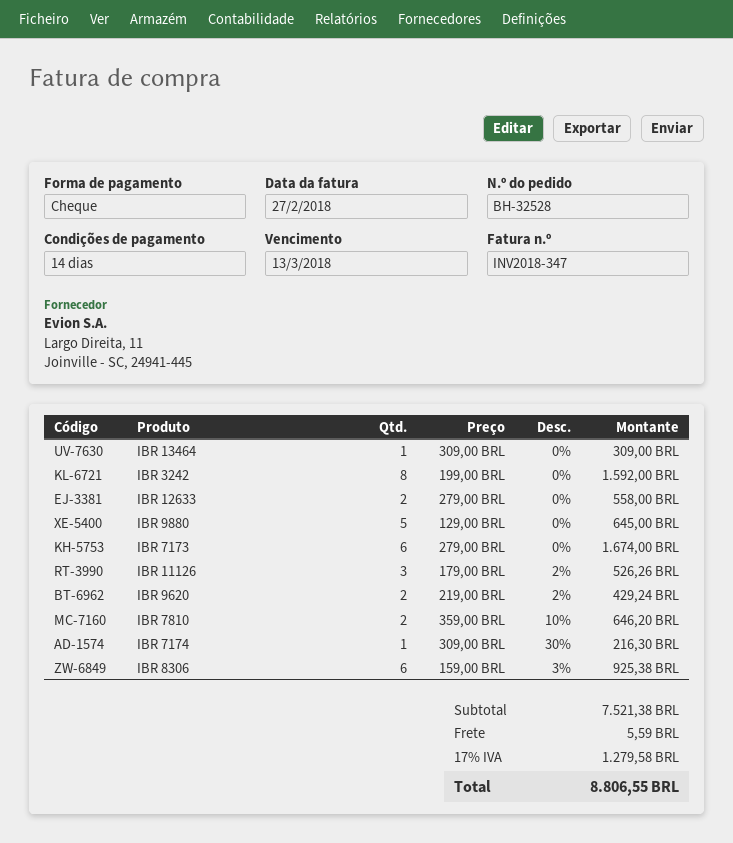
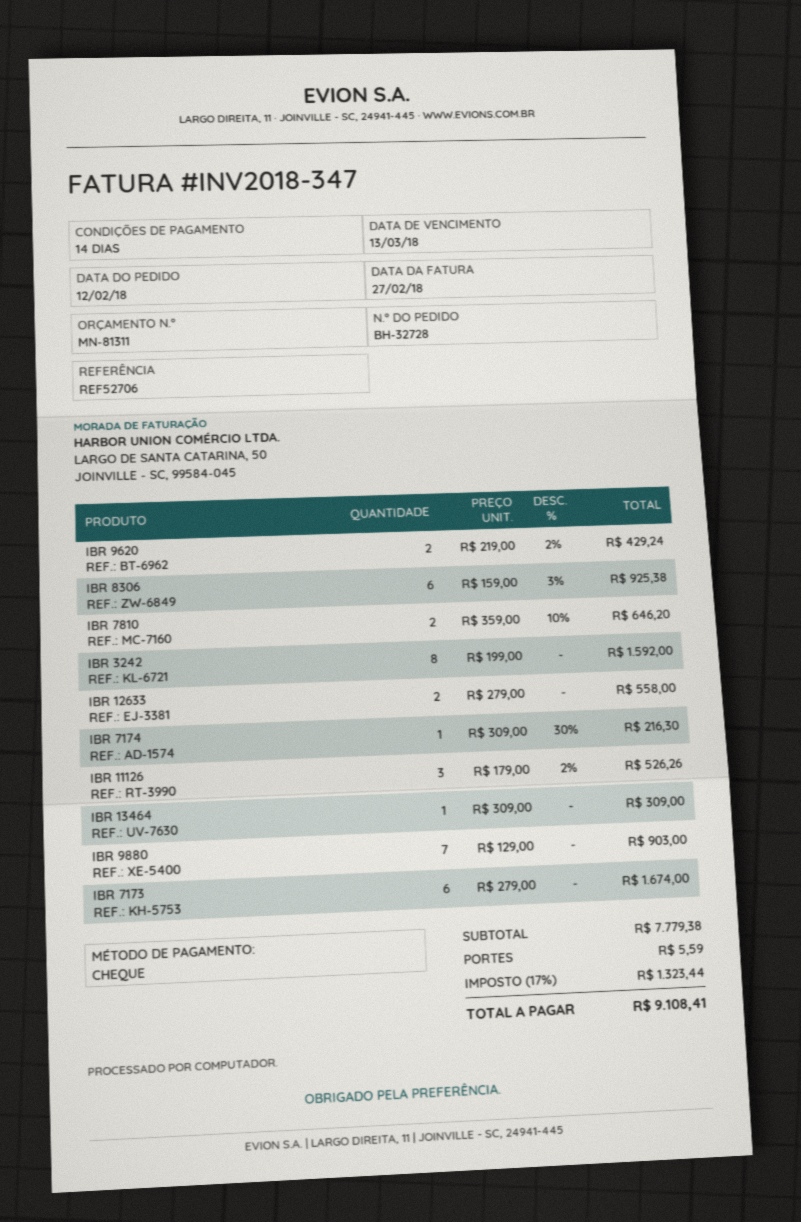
order number: BH-32528 -> BH-32728
IBR 9880: 5 x 129.00 = 645.00 -> 7 x 129.00 = 903.00
subtotal: 7521.38 -> 7779.38
tax: 17% = 1279.58 -> 17% = 1323.44
total: 8806.55 -> 9108.41

